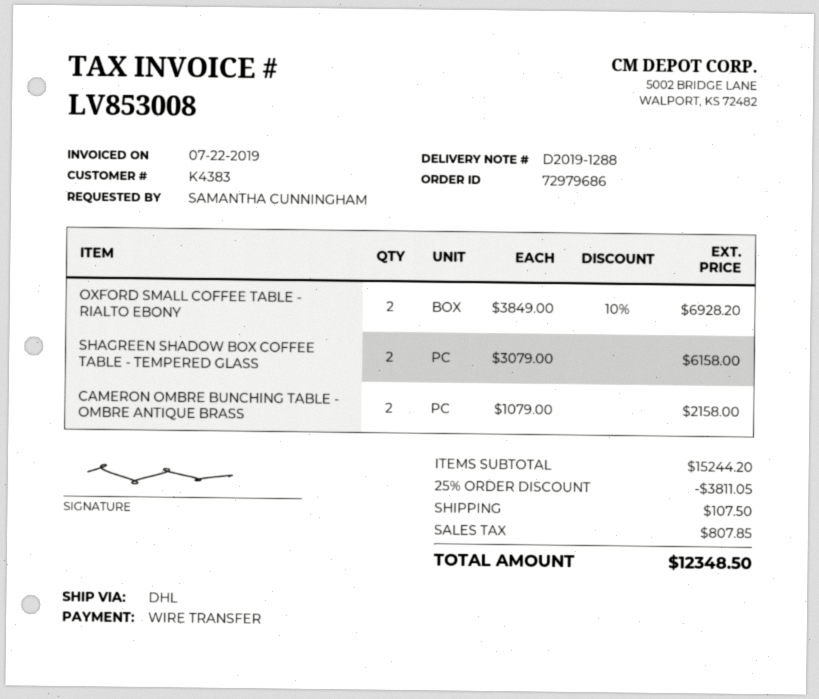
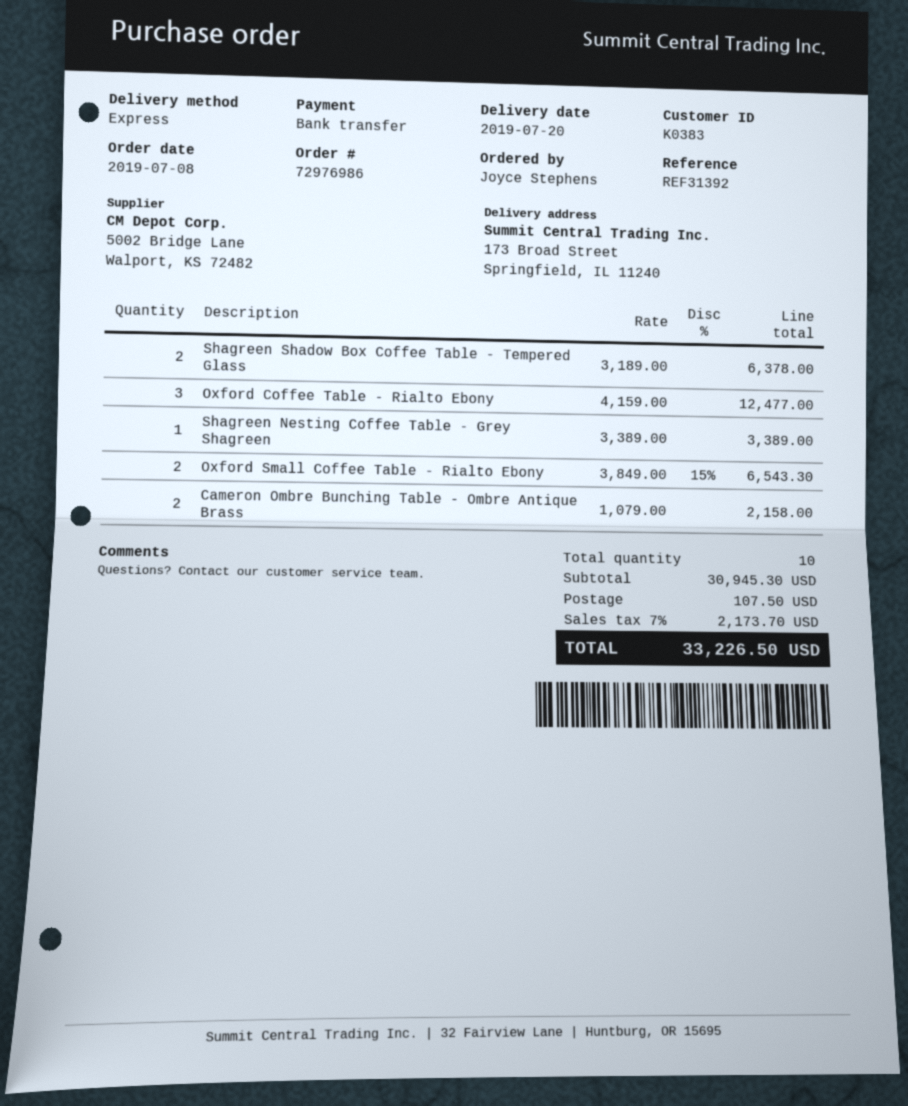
order number: 72979686 -> 72976986
customer number: K4383 -> K0383
ordered by: SAMANTHA CUNNINGHAM -> Joyce Stephens
shipping method: DHL -> express
OXFORD SMALL COFFEE TABLE - RIALTO EBONY: 2 x 3849.00 - 10% = 6928.20 -> 2 x 3849.00 - 15% = 6543.30
SHAGREEN SHADOW BOX COFFEE TABLE - TEMPERED GLASS: 2 x 3079.00 = 6158.00 -> 2 x 3189.00 = 6378.00
Oxford Coffee Table - Rialto Ebony: none -> 3 x 4159.00 = 12477.00
Shagreen Nesting Coffee Table - Grey Shagreen: none -> 1 x 3389.00 = 3389.00
subtotal: 15244.20 -> 30945.30
discount: 25% = 3811.05 -> none
tax: 807.85 -> 2173.70
total: 12348.50 -> 33226.50

